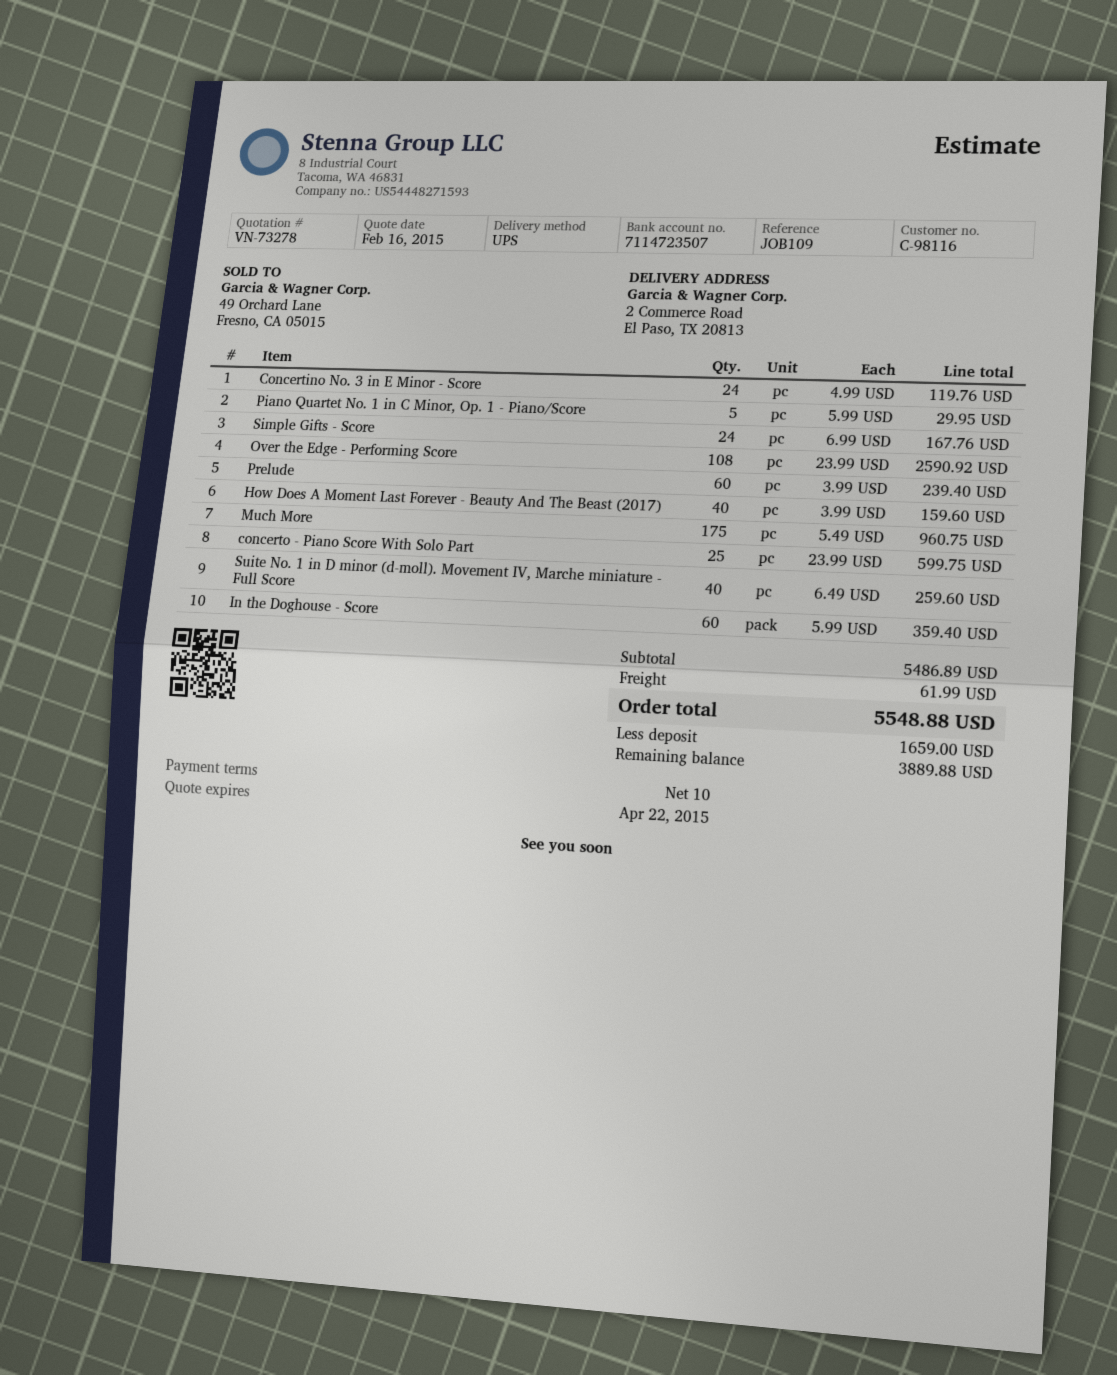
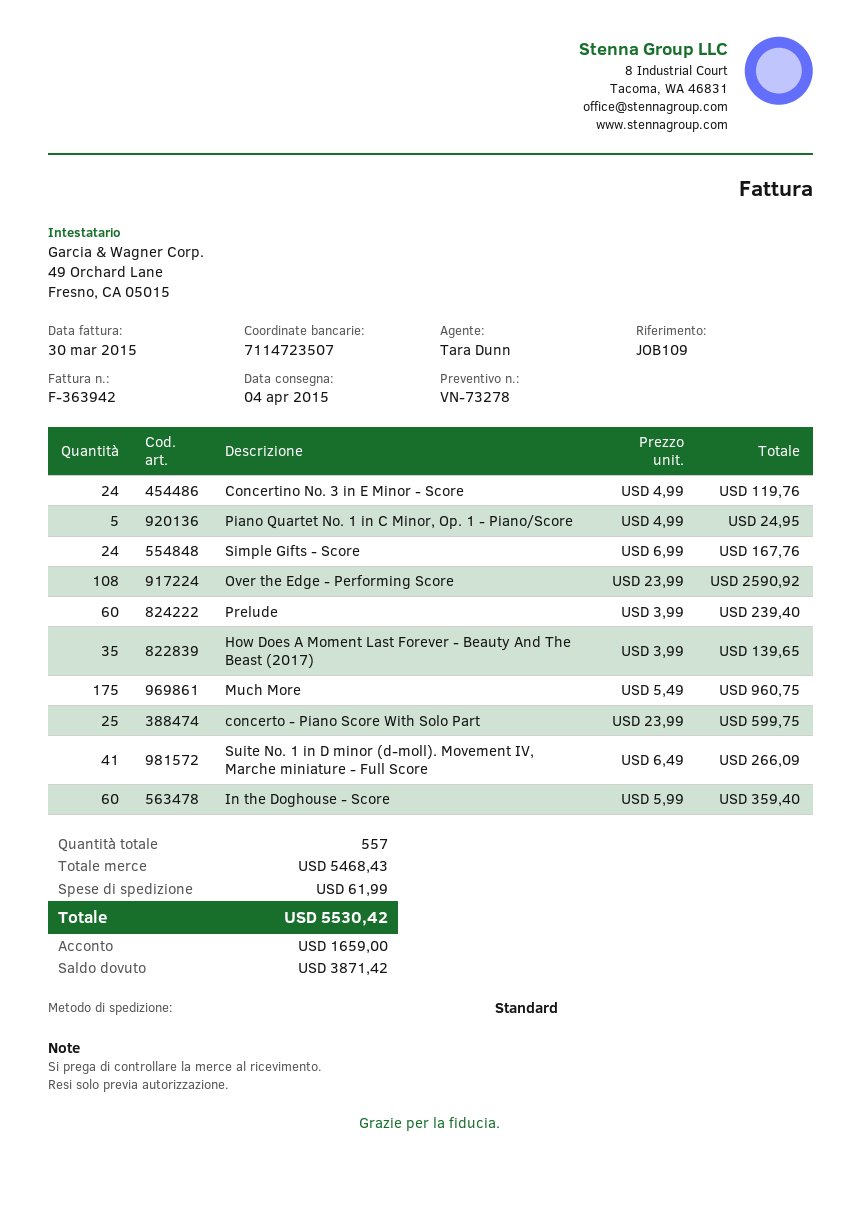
shipping method: UPS -> standard
Piano Quartet No. 1 in C Minor, Op. 1 - Piano/Score: 5 x 5.99 = 29.95 -> 5 x 4.99 = 24.95
How Does A Moment Last Forever - Beauty And The Beast (2017): 40 x 3.99 = 159.60 -> 35 x 3.99 = 139.65
Suite No. 1 in D minor (d-moll). Movement IV, Marche miniature - Full Score: 40 x 6.49 = 259.60 -> 41 x 6.49 = 266.09
subtotal: 5486.89 -> 5468.43
total: 5548.88 -> 5530.42
balance: 3889.88 -> 3871.42

